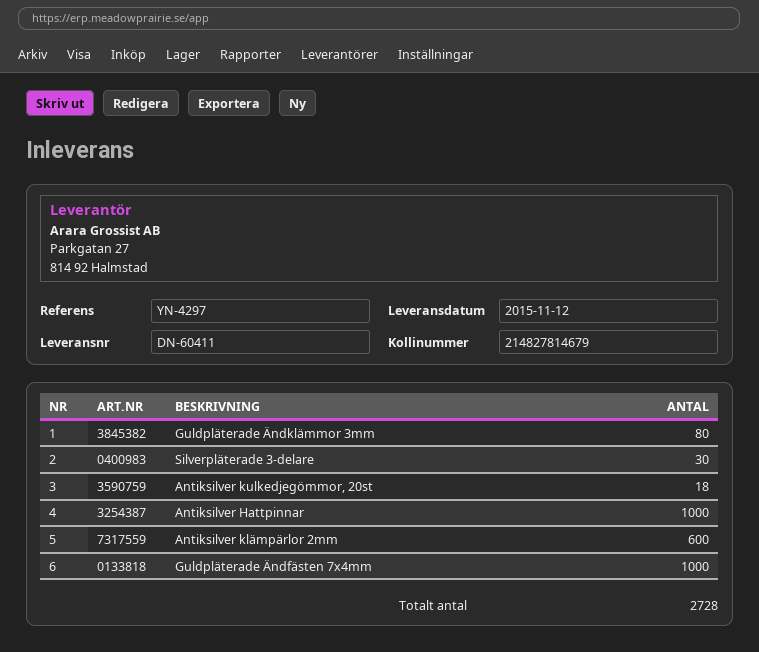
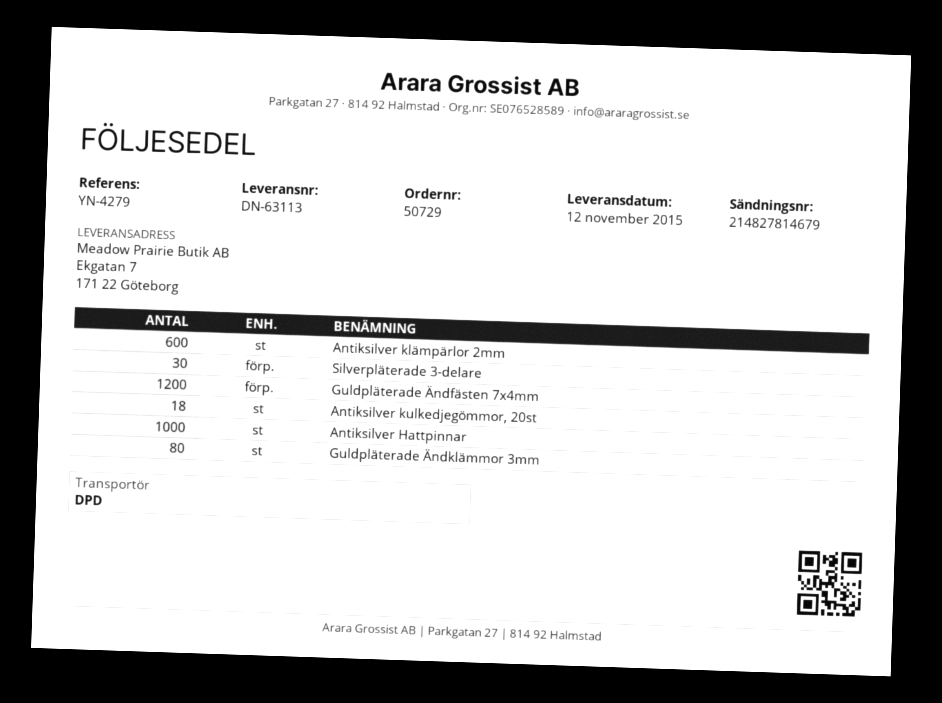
delivery note number: DN-60411 -> DN-63113
reference: YN-4297 -> YN-4279
Guldpläterade Ändfästen 7x4mm: 1000 -> 1200

